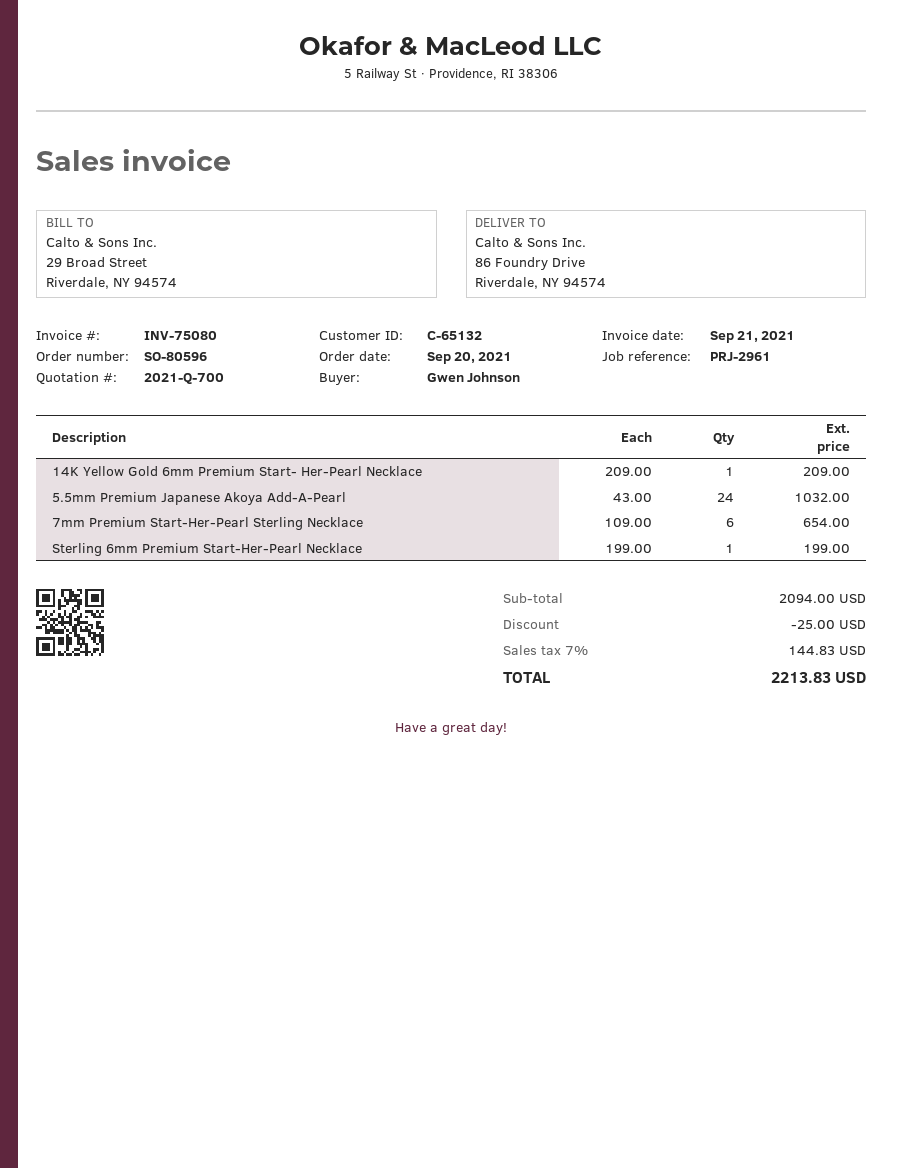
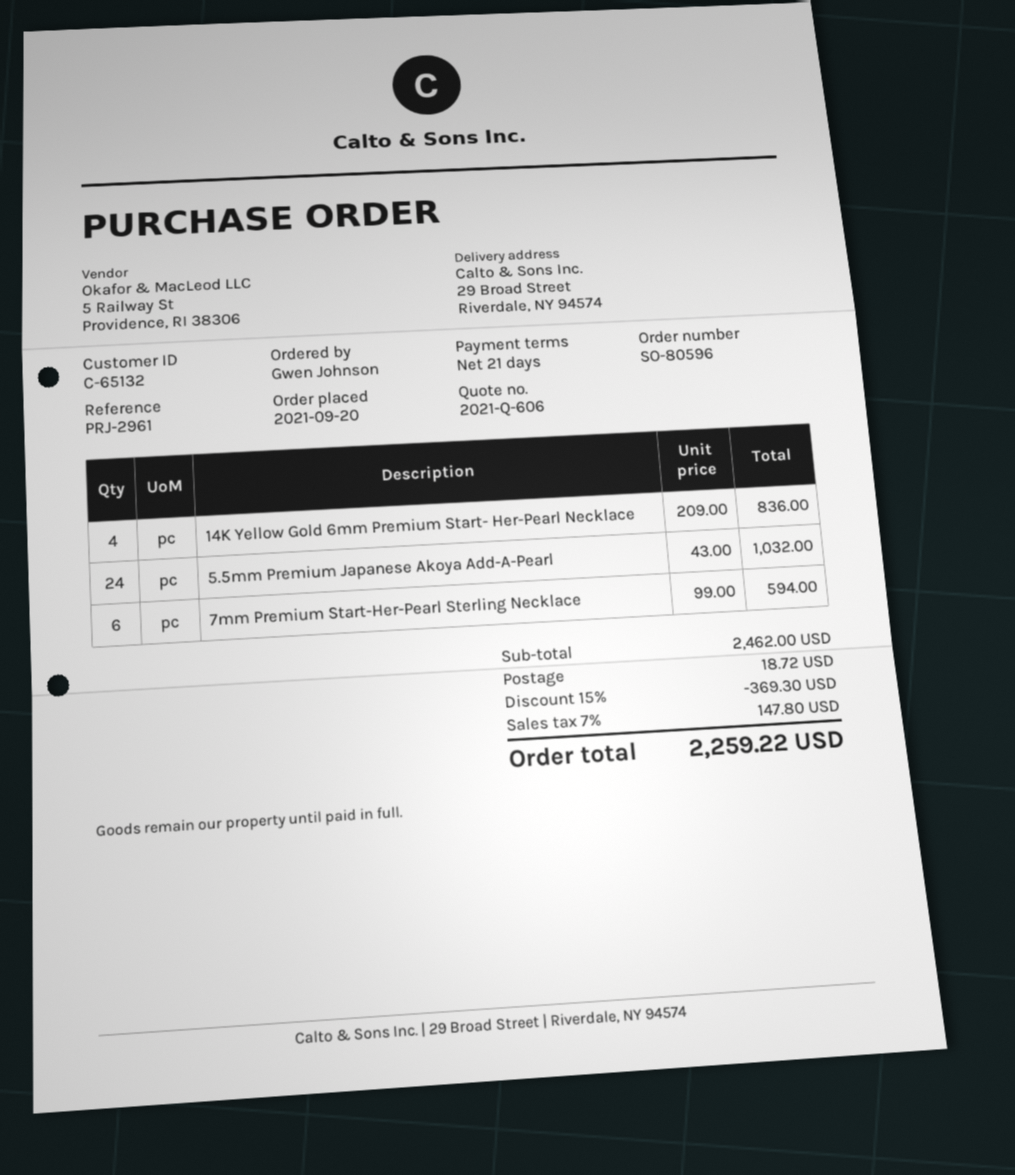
quote number: 2021-Q-700 -> 2021-Q-606
ship to: 86 Foundry Drive, Riverdale, NY 94574 -> 29 Broad Street, Riverdale, NY 94574
14K Yellow Gold 6mm Premium Start- Her-Pearl Necklace: 1 x 209.00 = 209.00 -> 4 x 209.00 = 836.00
7mm Premium Start-Her-Pearl Sterling Necklace: 6 x 109.00 = 654.00 -> 6 x 99.00 = 594.00
Sterling 6mm Premium Start-Her-Pearl Necklace: 1 x 199.00 = 199.00 -> none
subtotal: 2094.00 -> 2462.00
discount: 25.00 -> 369.30
shipping: none -> 18.72
tax: 7% = 144.83 -> 7% = 147.80
total: 2213.83 -> 2259.22

